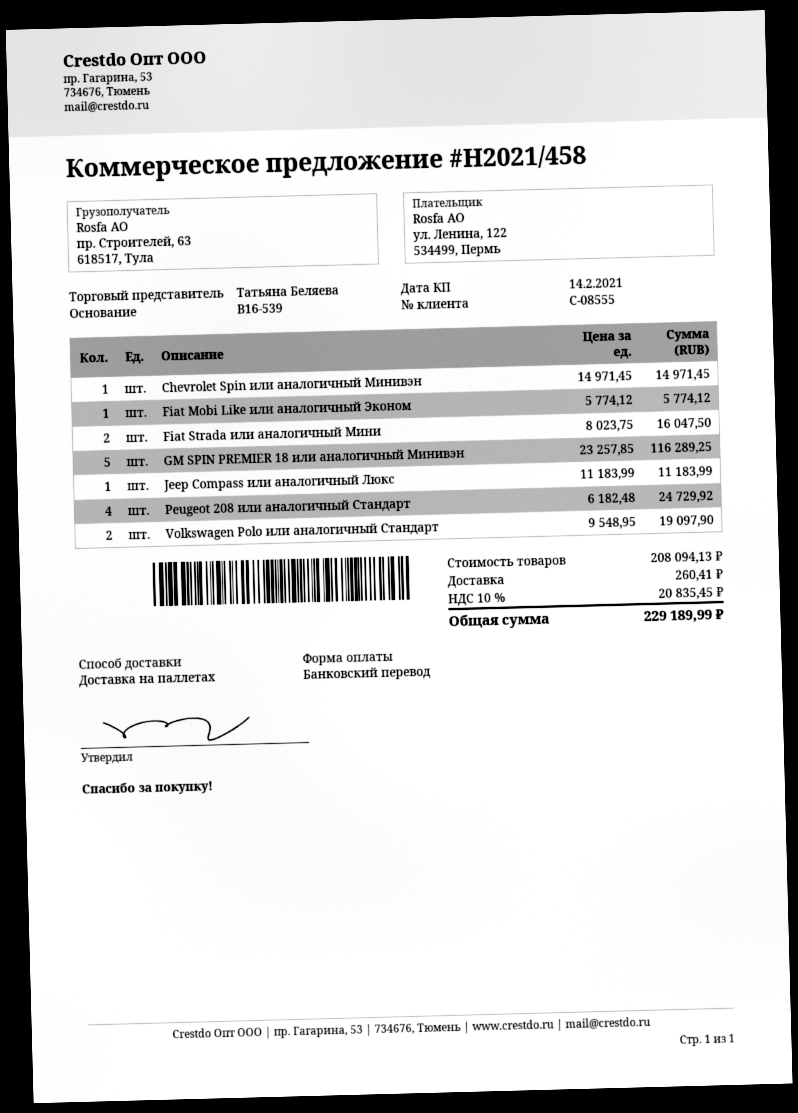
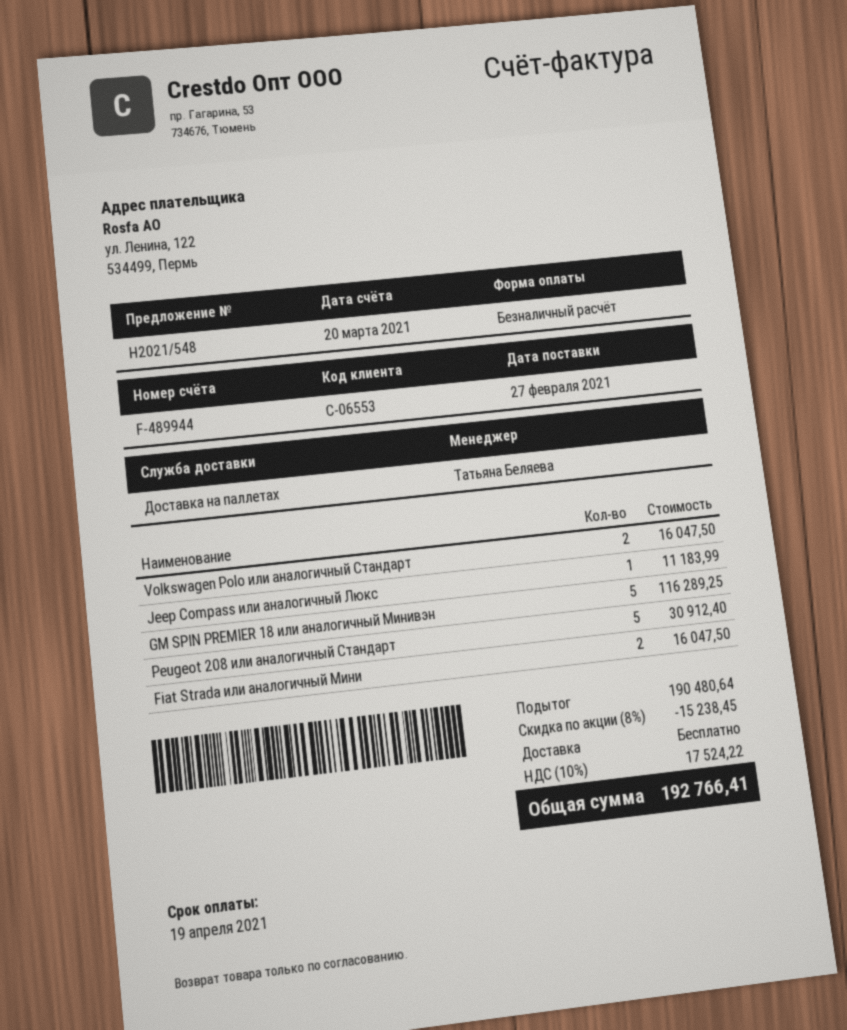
quote number: H2021/458 -> H2021/548
customer number: C-08555 -> C-06553
Chevrolet Spin или аналогичный Минивэн: 1 for 14971.45 -> none
Fiat Mobi Like или аналогичный Эконом: 1 for 5774.12 -> none
Peugeot 208 или аналогичный Стандарт: 4 for 24729.92 -> 5 for 30912.40
Volkswagen Polo или аналогичный Стандарт: 2 for 19097.90 -> 2 for 16047.50
subtotal: 208094.13 -> 190480.64
discount: none -> 8% = 15238.45
shipping: 260.41 -> 0.00
tax: 10% = 20835.45 -> 10% = 17524.22
total: 229189.99 -> 192766.41

